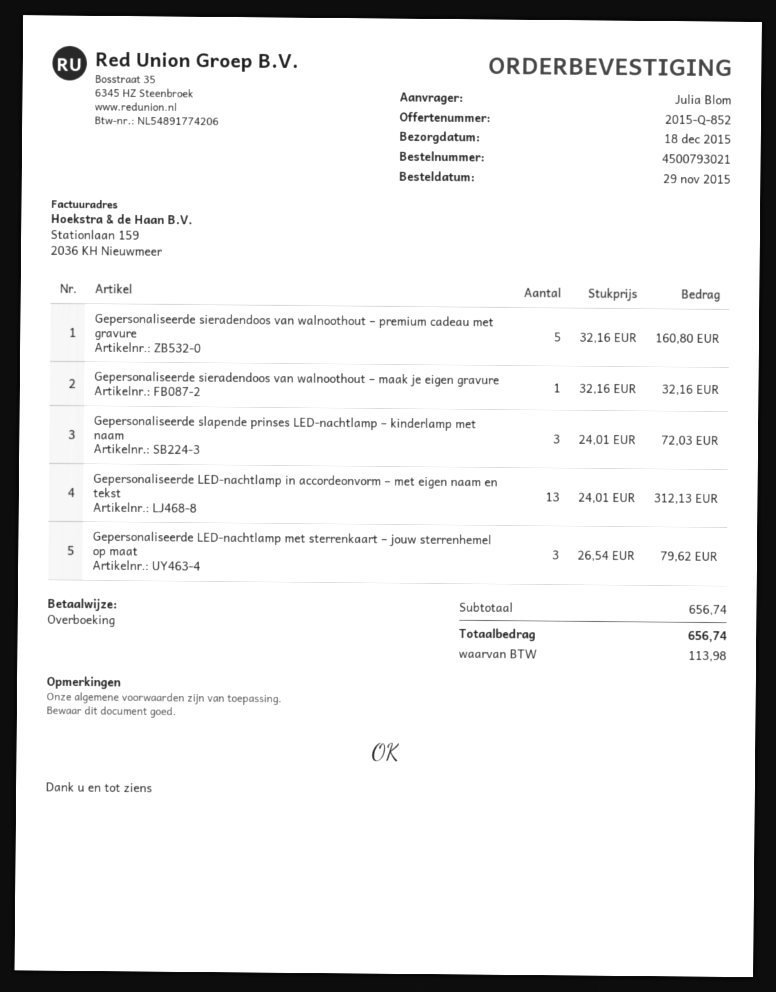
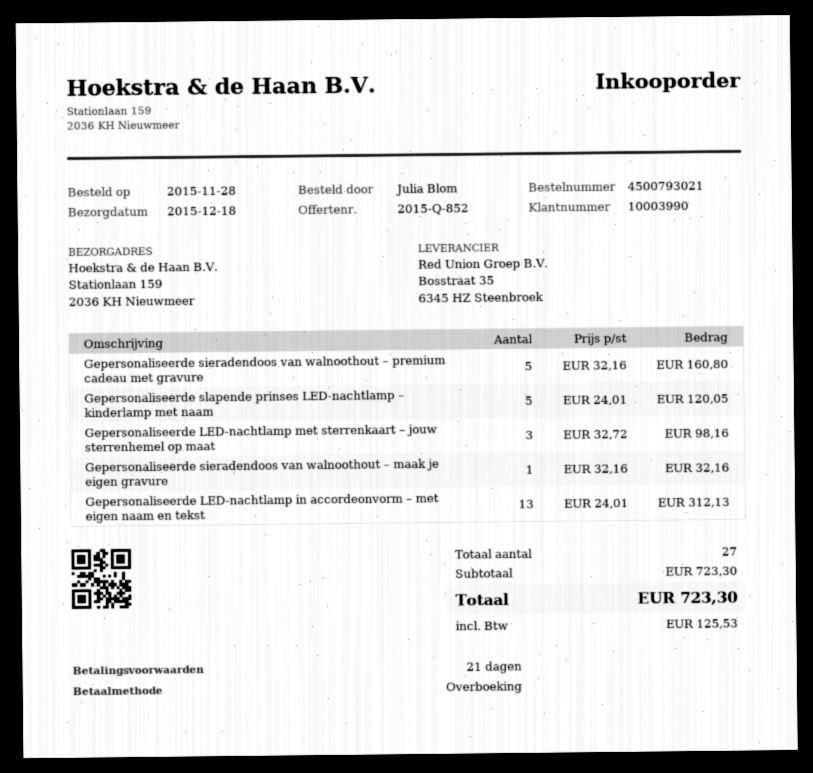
order date: 2015-11-29 -> 2015-11-28
Gepersonaliseerde slapende prinses LED-nachtlamp – kinderlamp met naam: 3 x 24.01 = 72.03 -> 5 x 24.01 = 120.05
Gepersonaliseerde LED-nachtlamp met sterrenkaart – jouw sterrenhemel op maat: 3 x 26.54 = 79.62 -> 3 x 32.72 = 98.16
subtotal: 656.74 -> 723.30
tax: 113.98 -> 125.53
total: 656.74 -> 723.30

